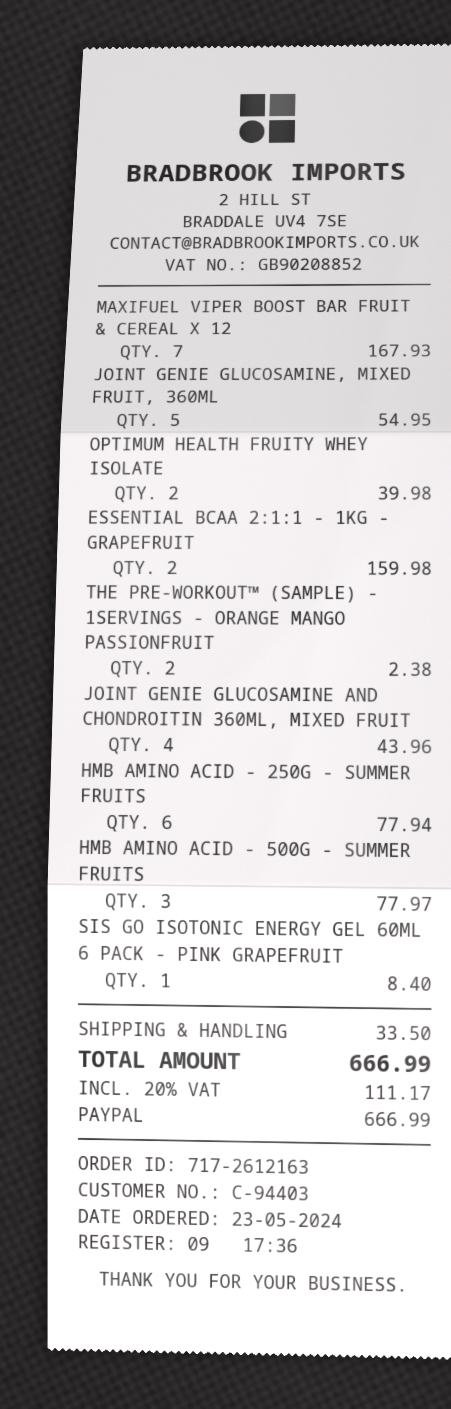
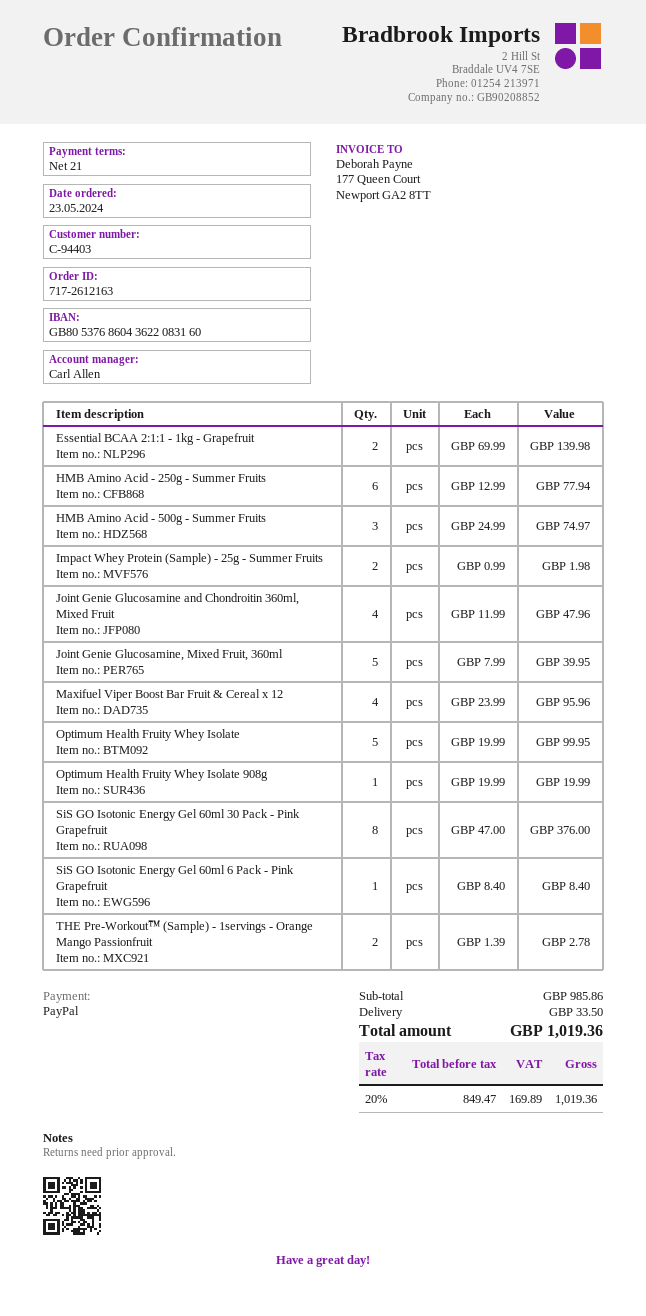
MAXIFUEL VIPER BOOST BAR FRUIT & CEREAL X 12: 7 for 167.93 -> 4 for 95.96
JOINT GENIE GLUCOSAMINE, MIXED FRUIT, 360ML: 5 for 54.95 -> 5 for 39.95
OPTIMUM HEALTH FRUITY WHEY ISOLATE: 2 for 39.98 -> 5 for 99.95
ESSENTIAL BCAA 2:1:1 - 1KG - GRAPEFRUIT: 2 for 159.98 -> 2 for 139.98
THE PRE-WORKOUT™ (SAMPLE) - 1SERVINGS - ORANGE MANGO PASSIONFRUIT: 2 for 2.38 -> 2 for 2.78
JOINT GENIE GLUCOSAMINE AND CHONDROITIN 360ML, MIXED FRUIT: 4 for 43.96 -> 4 for 47.96
HMB AMINO ACID - 500G - SUMMER FRUITS: 3 for 77.97 -> 3 for 74.97
Impact Whey Protein (Sample) - 25g - Summer Fruits: none -> 2 for 1.98
Optimum Health Fruity Whey Isolate 908g: none -> 1 for 19.99
SiS GO Isotonic Energy Gel 60ml 30 Pack - Pink Grapefruit: none -> 8 for 376.00
tax: 20% = 111.17 -> 20% = 169.89
total: 666.99 -> 1019.36

